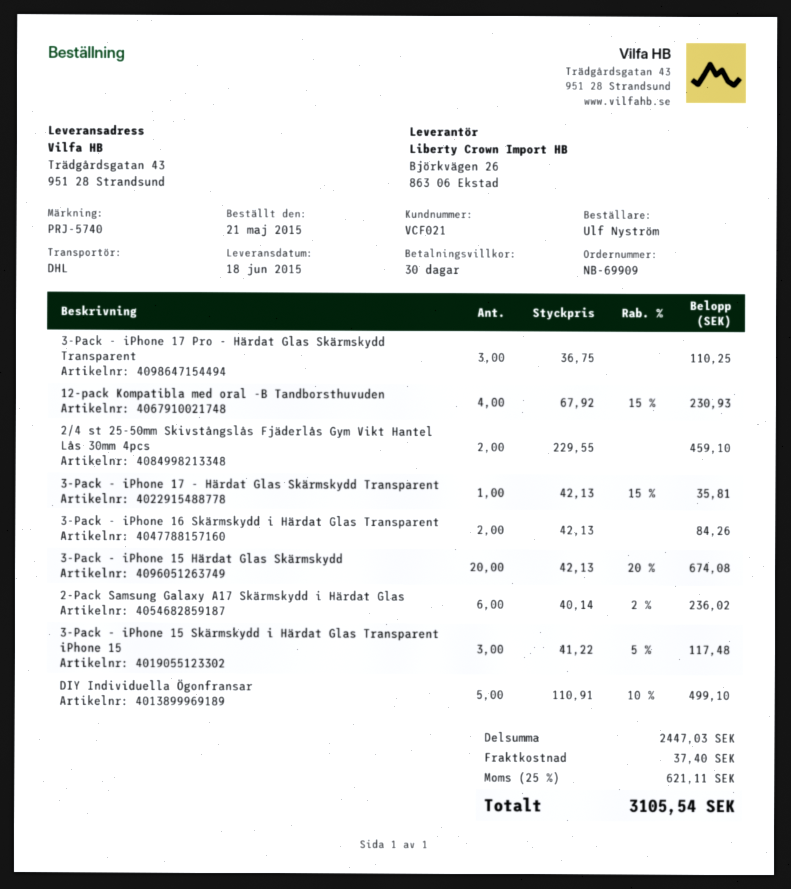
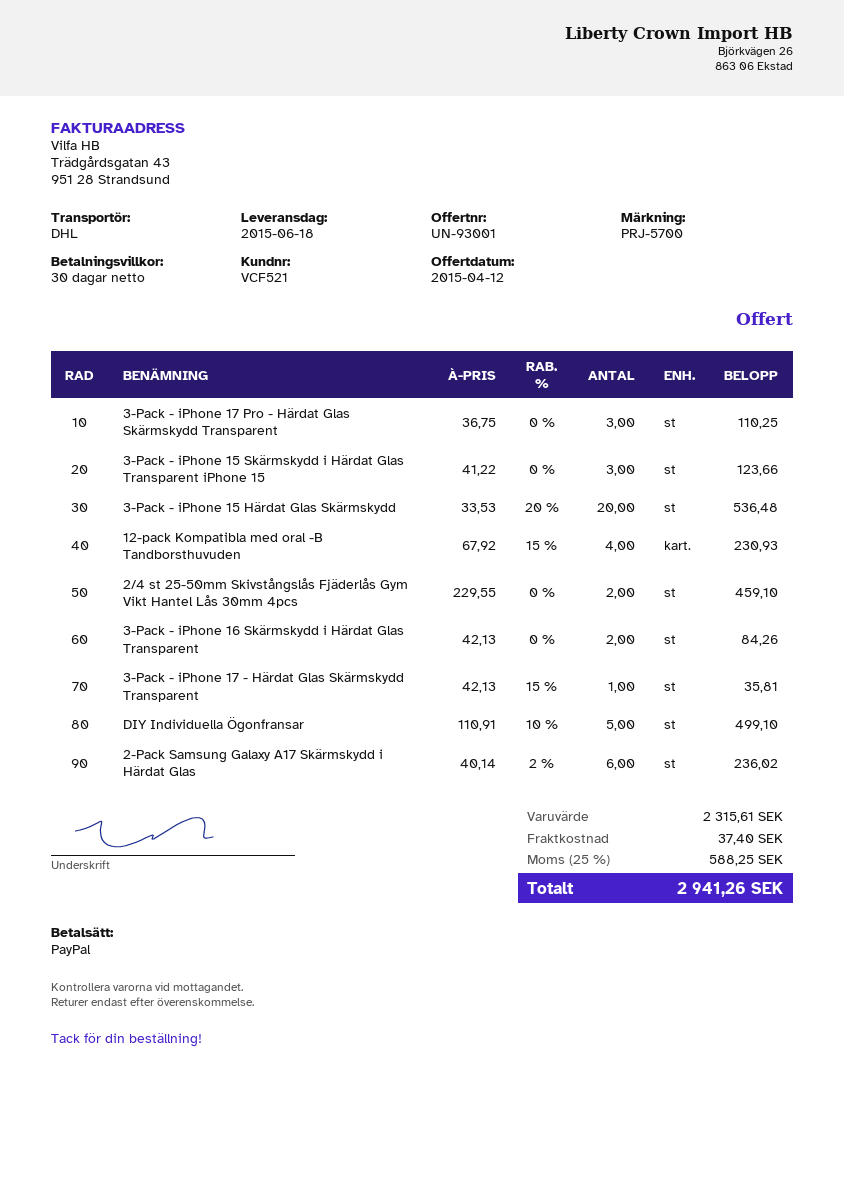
customer number: VCF021 -> VCF521
reference: PRJ-5740 -> PRJ-5700
3-Pack - iPhone 15 Härdat Glas Skärmskydd: 20 x 42.13 - 20% = 674.08 -> 20 x 33.53 - 20% = 536.48
3-Pack - iPhone 15 Skärmskydd i Härdat Glas Transparent iPhone 15: 3 x 41.22 - 5% = 117.48 -> 3 x 41.22 = 123.66
subtotal: 2447.03 -> 2315.61
tax: 25% = 621.11 -> 25% = 588.25
total: 3105.54 -> 2941.26

